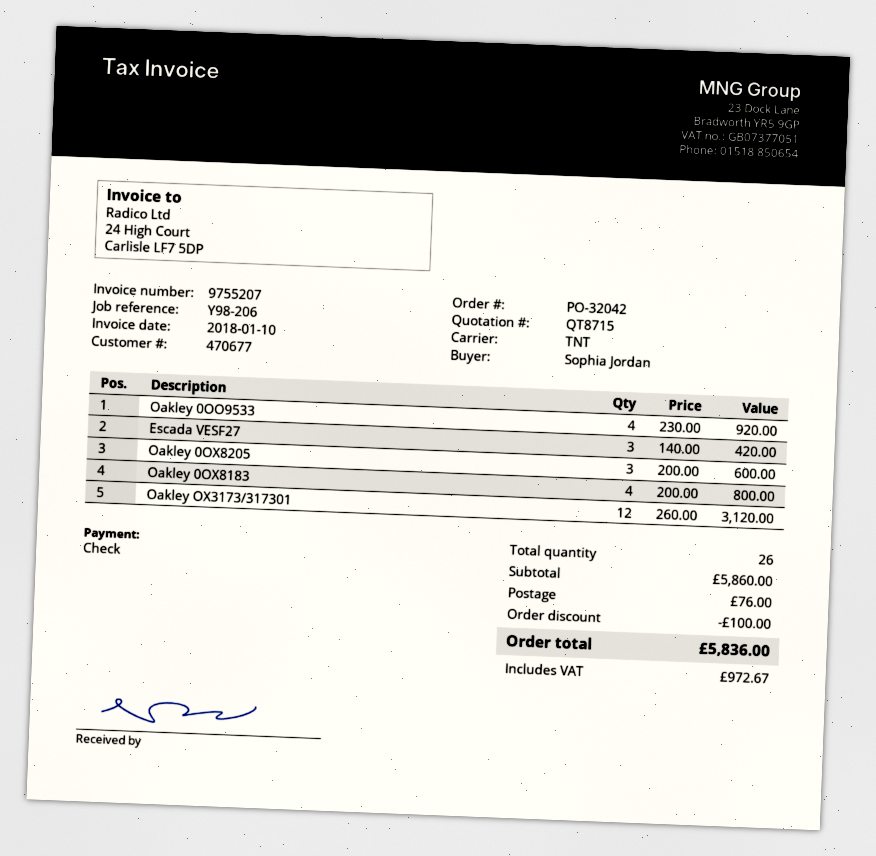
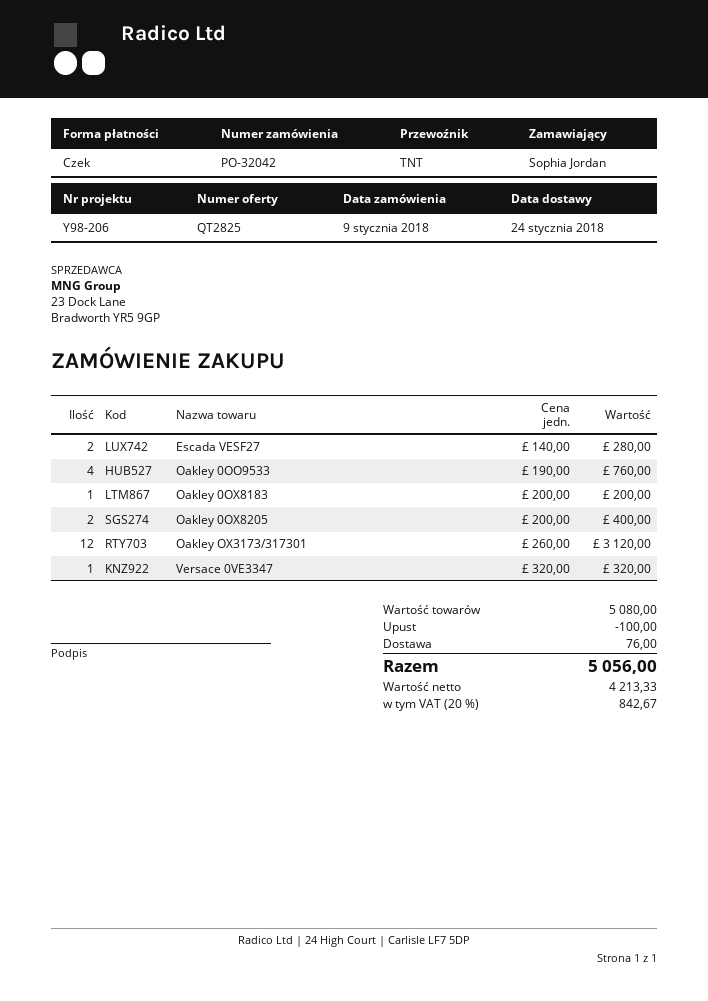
quote number: QT8715 -> QT2825
Oakley 0OO9533: 4 x 230.00 = 920.00 -> 4 x 190.00 = 760.00
Escada VESF27: 3 x 140.00 = 420.00 -> 2 x 140.00 = 280.00
Oakley 0OX8205: 3 x 200.00 = 600.00 -> 2 x 200.00 = 400.00
Oakley 0OX8183: 4 x 200.00 = 800.00 -> 1 x 200.00 = 200.00
Versace 0VE3347: none -> 1 x 320.00 = 320.00
subtotal: 5860.00 -> 5080.00
tax: 972.67 -> 842.67
total: 5836.00 -> 5056.00

